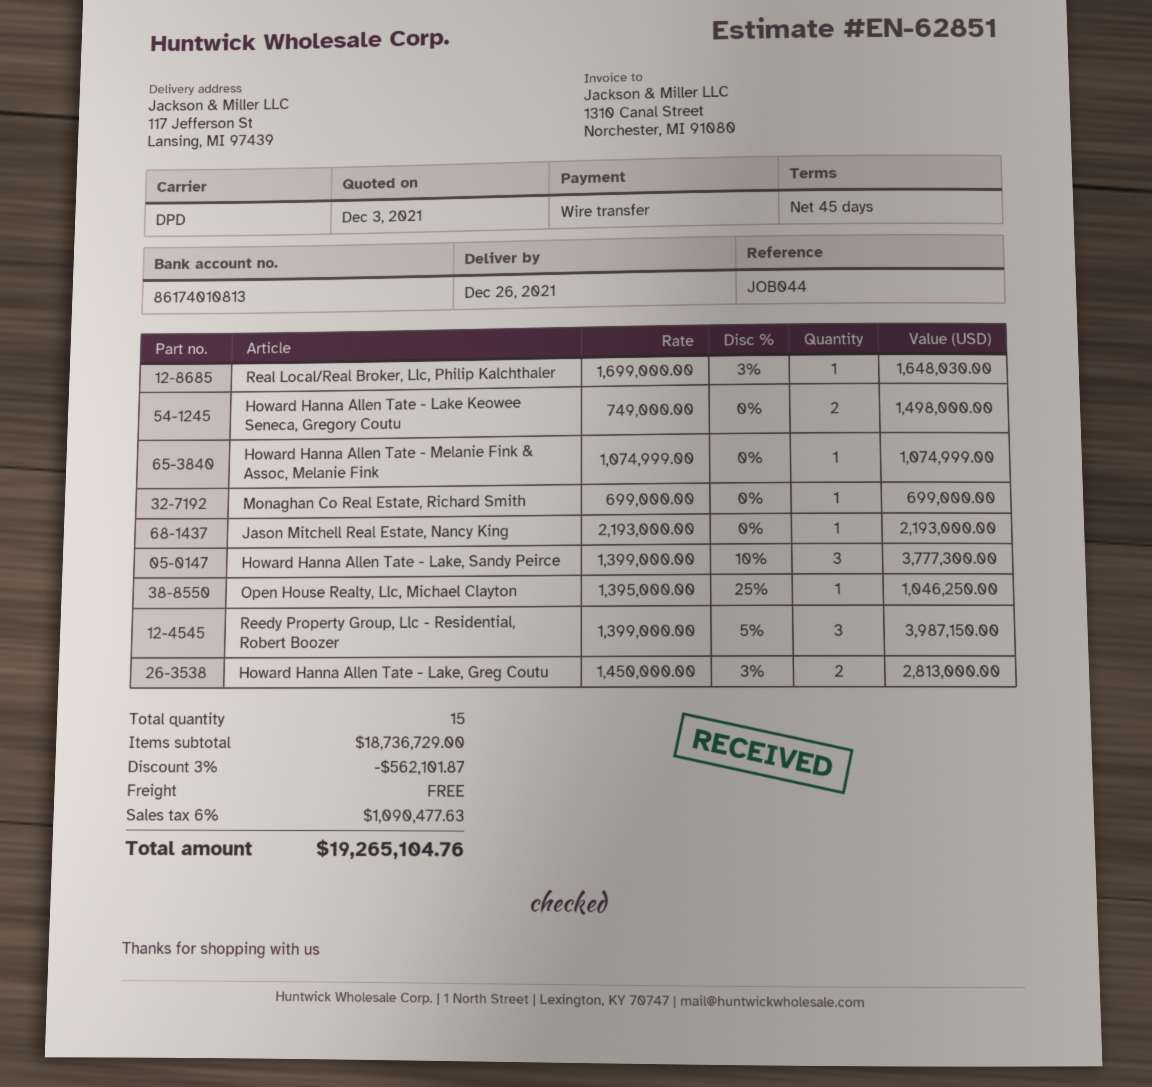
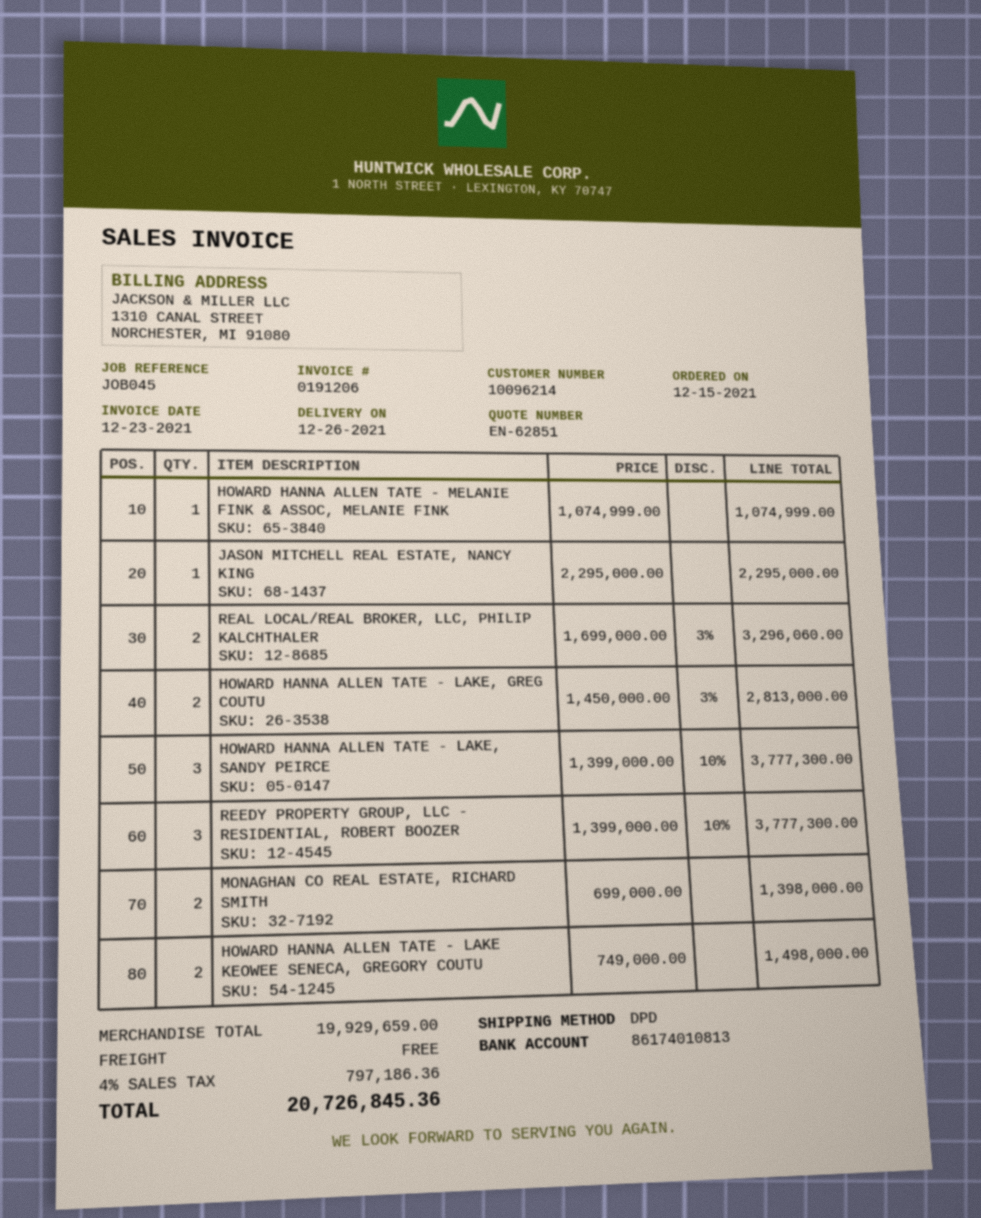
reference: JOB044 -> JOB045
Real Local/Real Broker, Llc, Philip Kalchthaler: 1 x 1699000.00 - 3% = 1648030.00 -> 2 x 1699000.00 - 3% = 3296060.00
Monaghan Co Real Estate, Richard Smith: 1 x 699000.00 = 699000.00 -> 2 x 699000.00 = 1398000.00
Jason Mitchell Real Estate, Nancy King: 1 x 2193000.00 = 2193000.00 -> 1 x 2295000.00 = 2295000.00
Open House Realty, Llc, Michael Clayton: 1 x 1395000.00 - 25% = 1046250.00 -> none
Reedy Property Group, Llc - Residential, Robert Boozer: 3 x 1399000.00 - 5% = 3987150.00 -> 3 x 1399000.00 - 10% = 3777300.00
subtotal: 18736729.00 -> 19929659.00
discount: 3% = 562101.87 -> none
tax: 6% = 1090477.63 -> 4% = 797186.36
total: 19265104.76 -> 20726845.36

